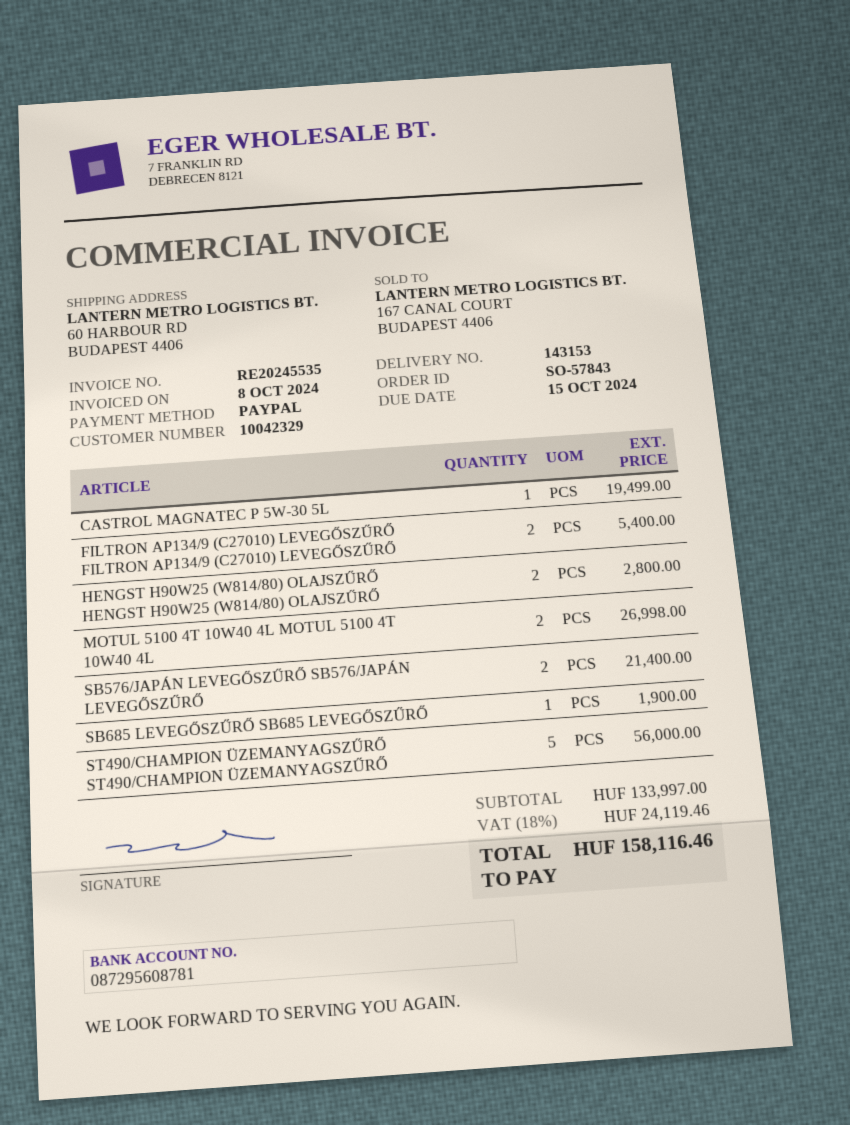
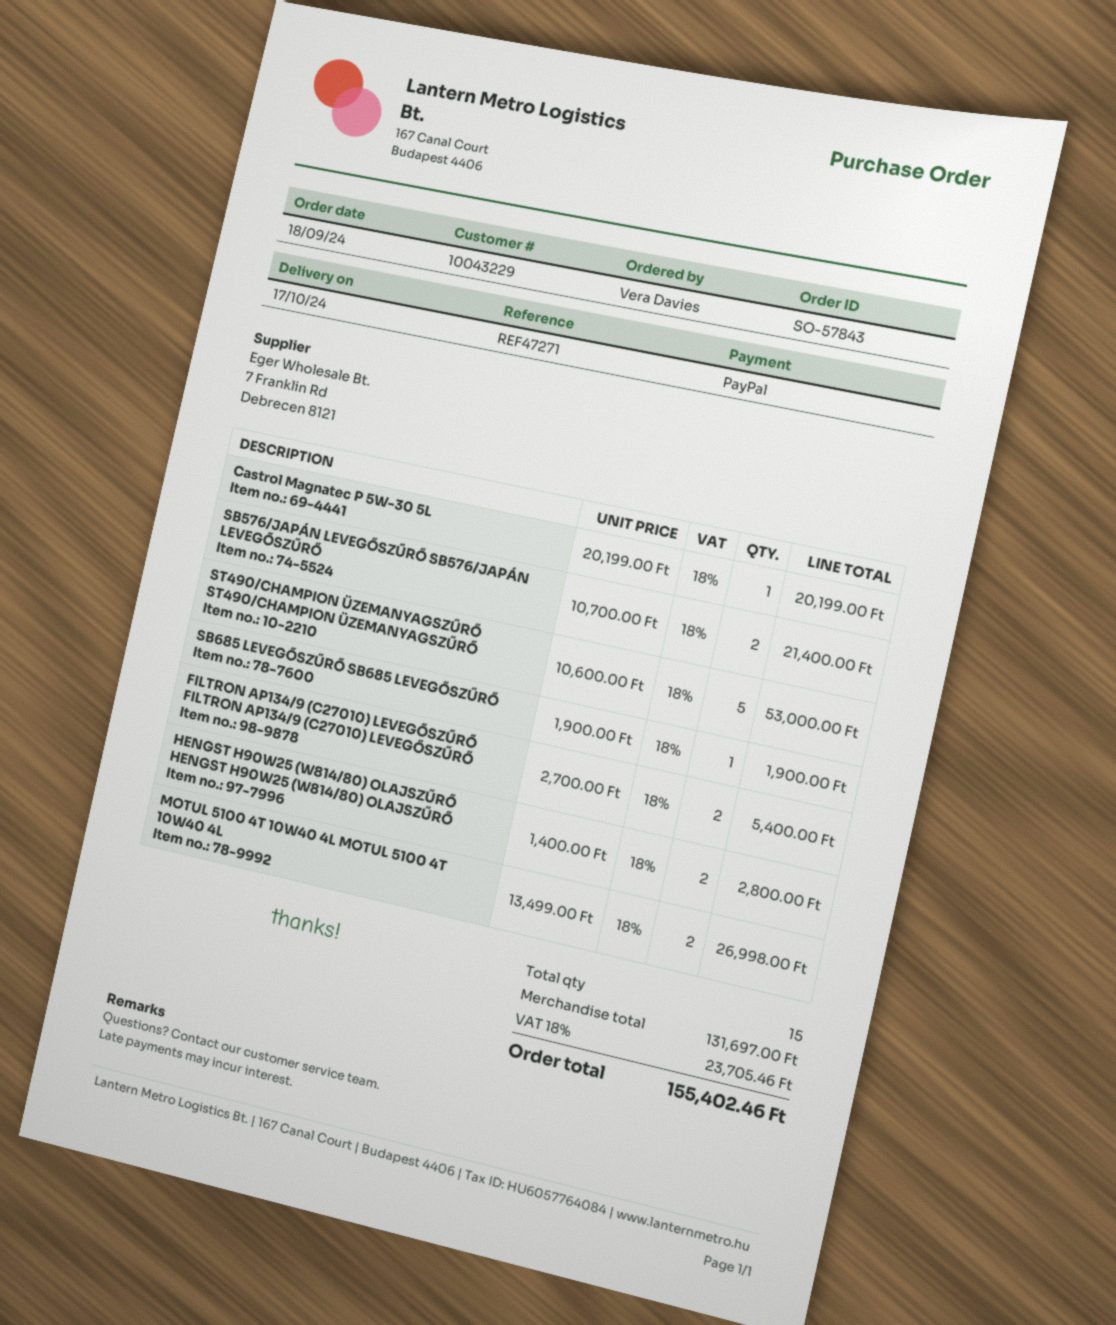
customer number: 10042329 -> 10043229
CASTROL MAGNATEC P 5W-30 5L: 1 for 19499.00 -> 1 for 20199.00
ST490/CHAMPION ÜZEMANYAGSZŰRŐ ST490/CHAMPION ÜZEMANYAGSZŰRŐ: 5 for 56000.00 -> 5 for 53000.00
subtotal: 133997.00 -> 131697.00
tax: 18% = 24119.46 -> 18% = 23705.46
total: 158116.46 -> 155402.46

